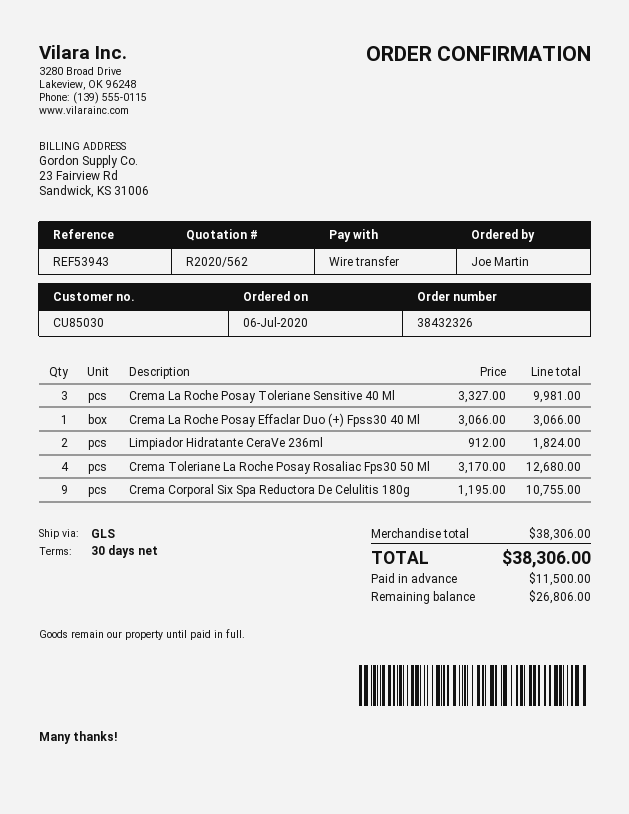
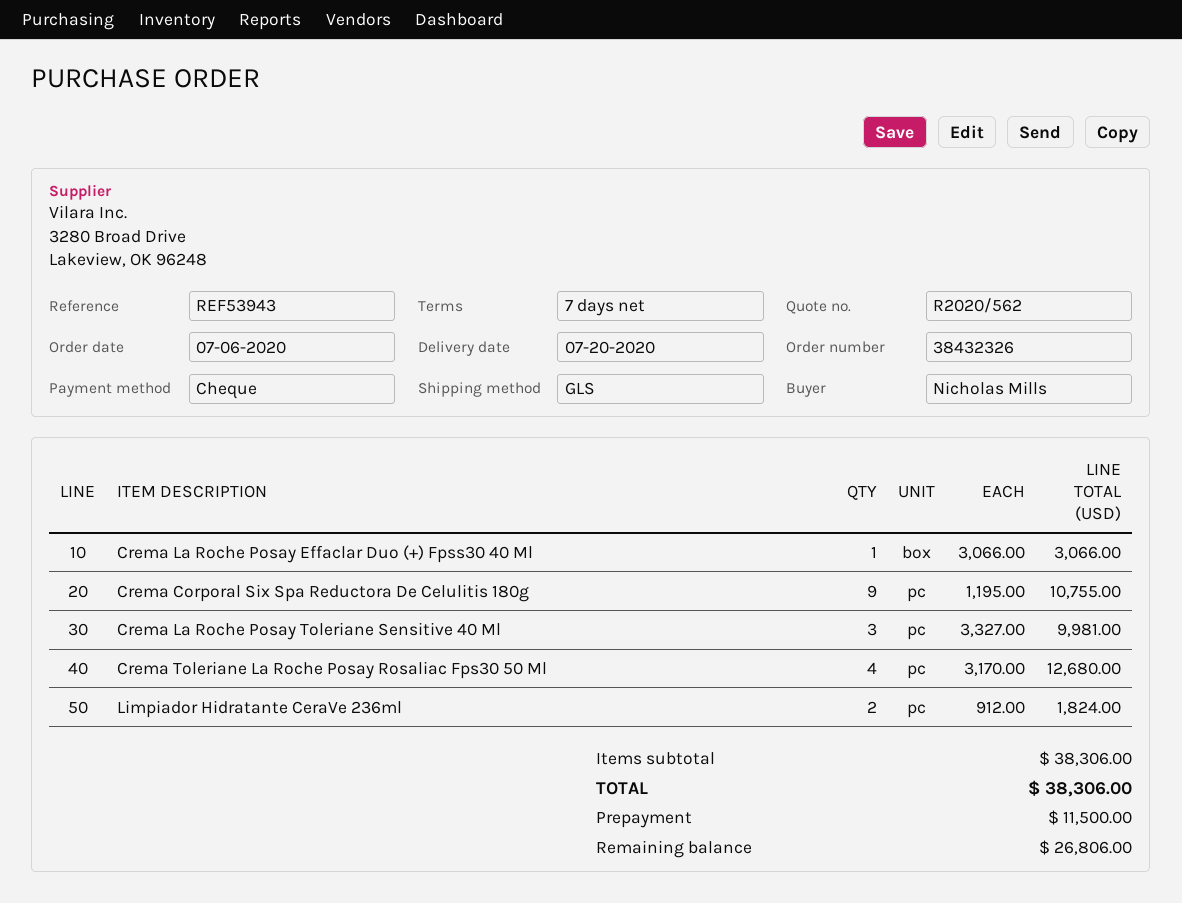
payment terms: 30 days -> 7 days
ordered by: Joe Martin -> Nicholas Mills
payment method: bank transfer -> cheque

